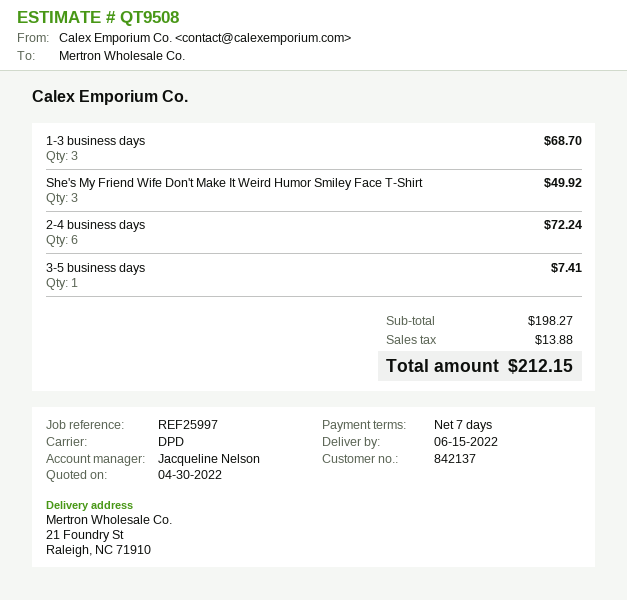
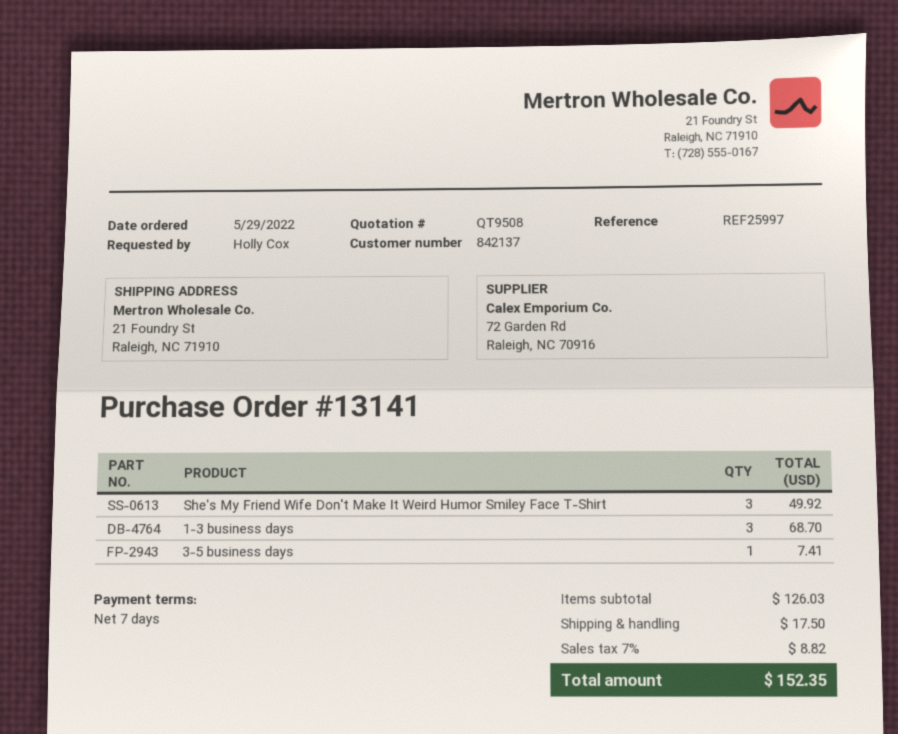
2-4 business days: 6 for 72.24 -> none
subtotal: 198.27 -> 126.03
shipping: none -> 17.50
tax: 13.88 -> 8.82
total: 212.15 -> 152.35

